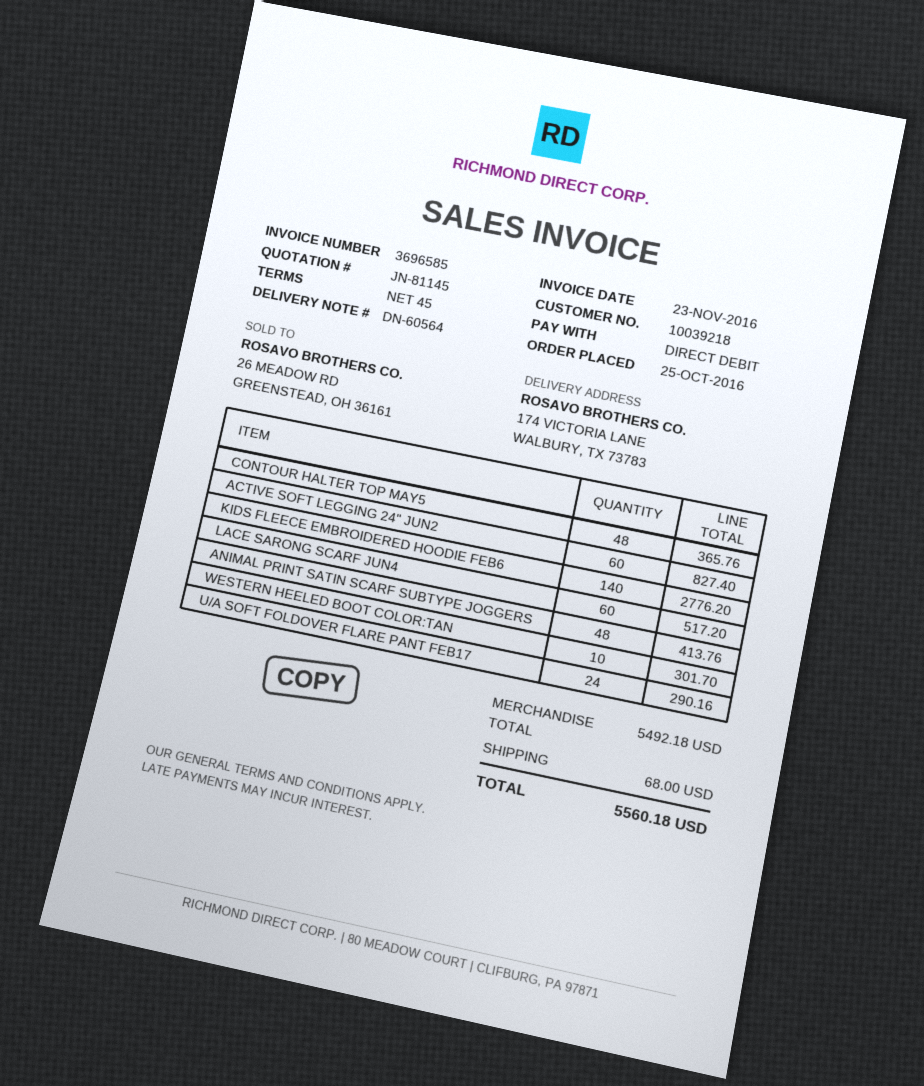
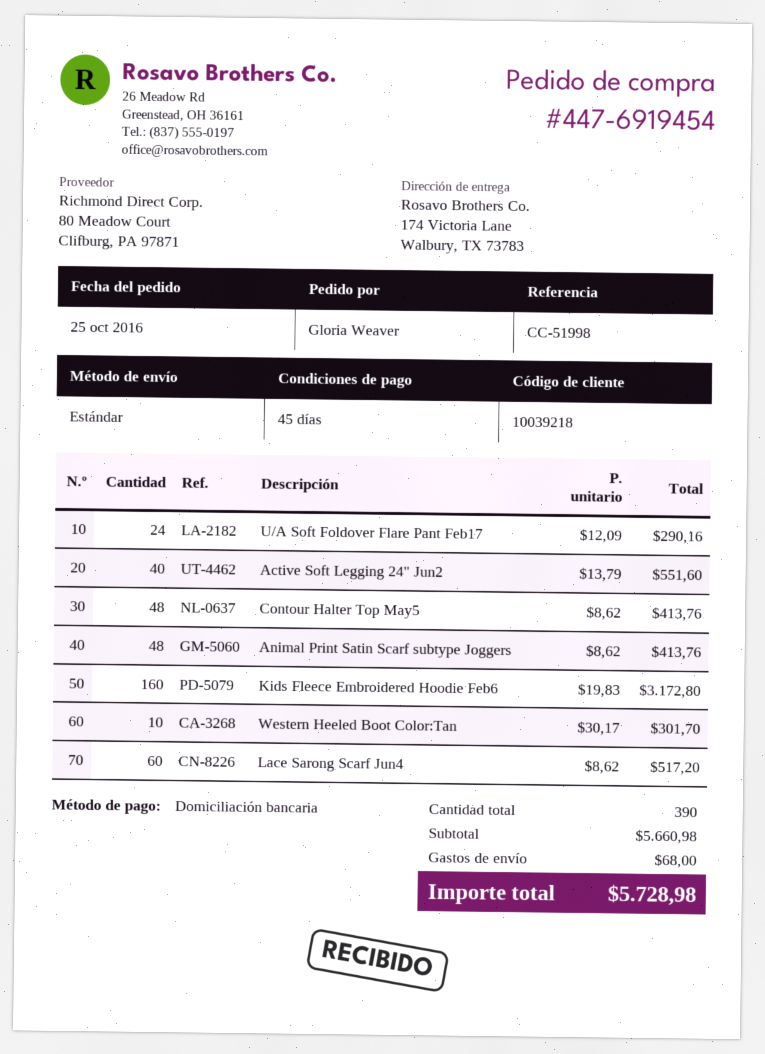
CONTOUR HALTER TOP MAY5: 48 for 365.76 -> 48 for 413.76
ACTIVE SOFT LEGGING 24" JUN2: 60 for 827.40 -> 40 for 551.60
KIDS FLEECE EMBROIDERED HOODIE FEB6: 140 for 2776.20 -> 160 for 3172.80
subtotal: 5492.18 -> 5660.98
total: 5560.18 -> 5728.98

